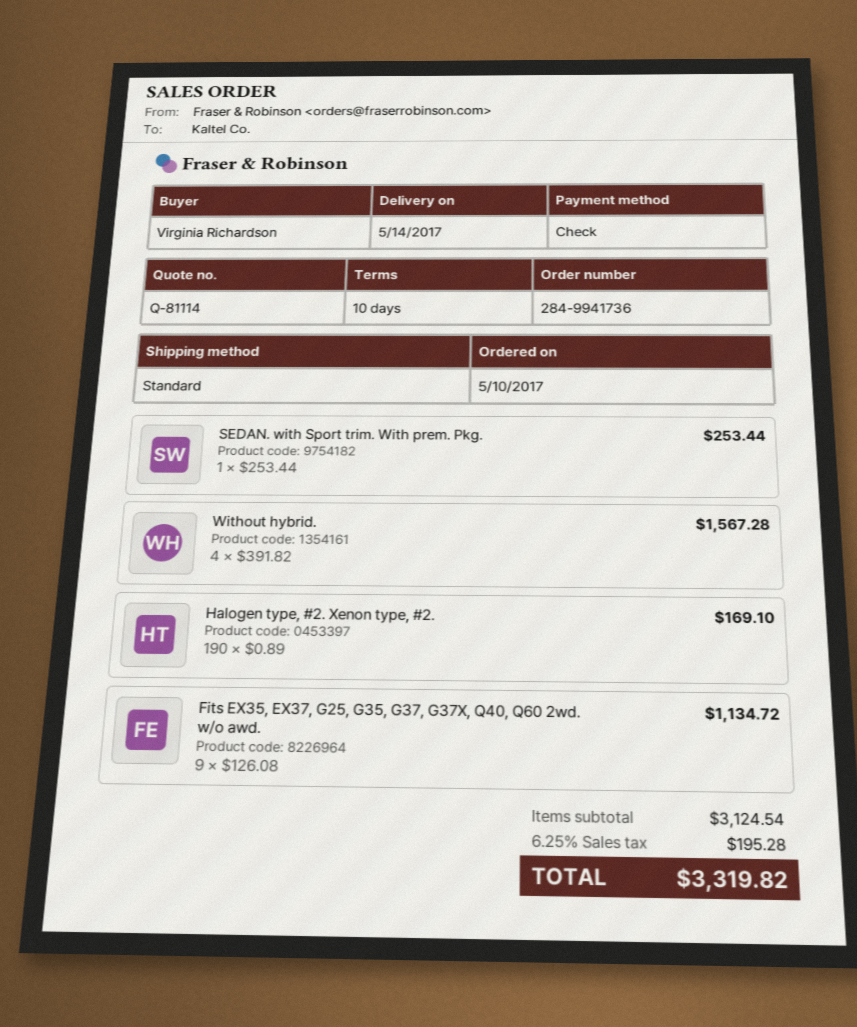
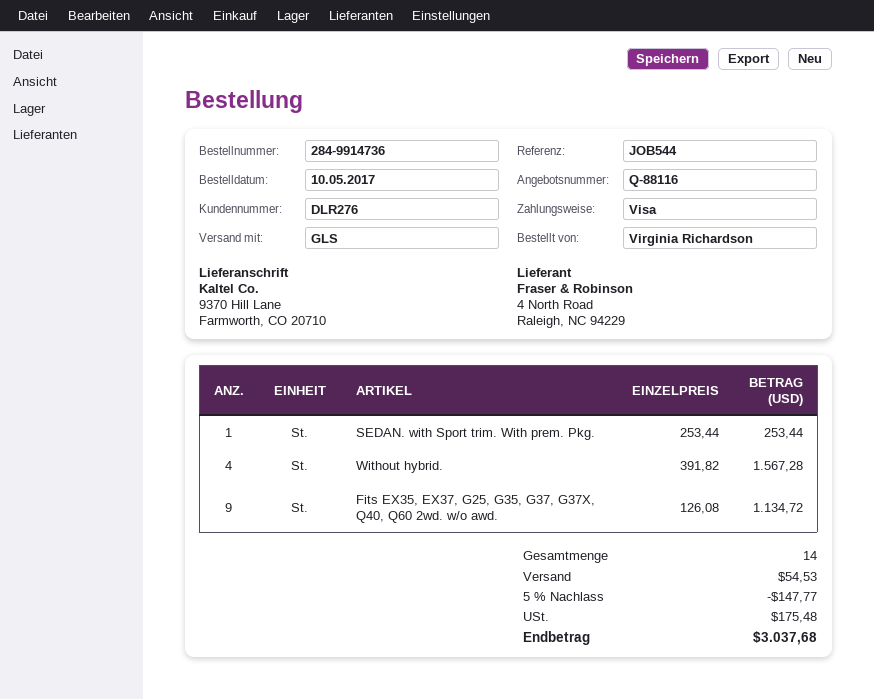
quote number: Q-81114 -> Q-88116
order number: 284-9941736 -> 284-9914736
payment method: cheque -> Visa
shipping method: standard -> GLS
Halogen type, #2. Xenon type, #2.: 190 x 0.89 = 169.10 -> none
discount: none -> 5% = 147.77
shipping: none -> 54.53
tax: 195.28 -> 175.48
total: 3319.82 -> 3037.68

